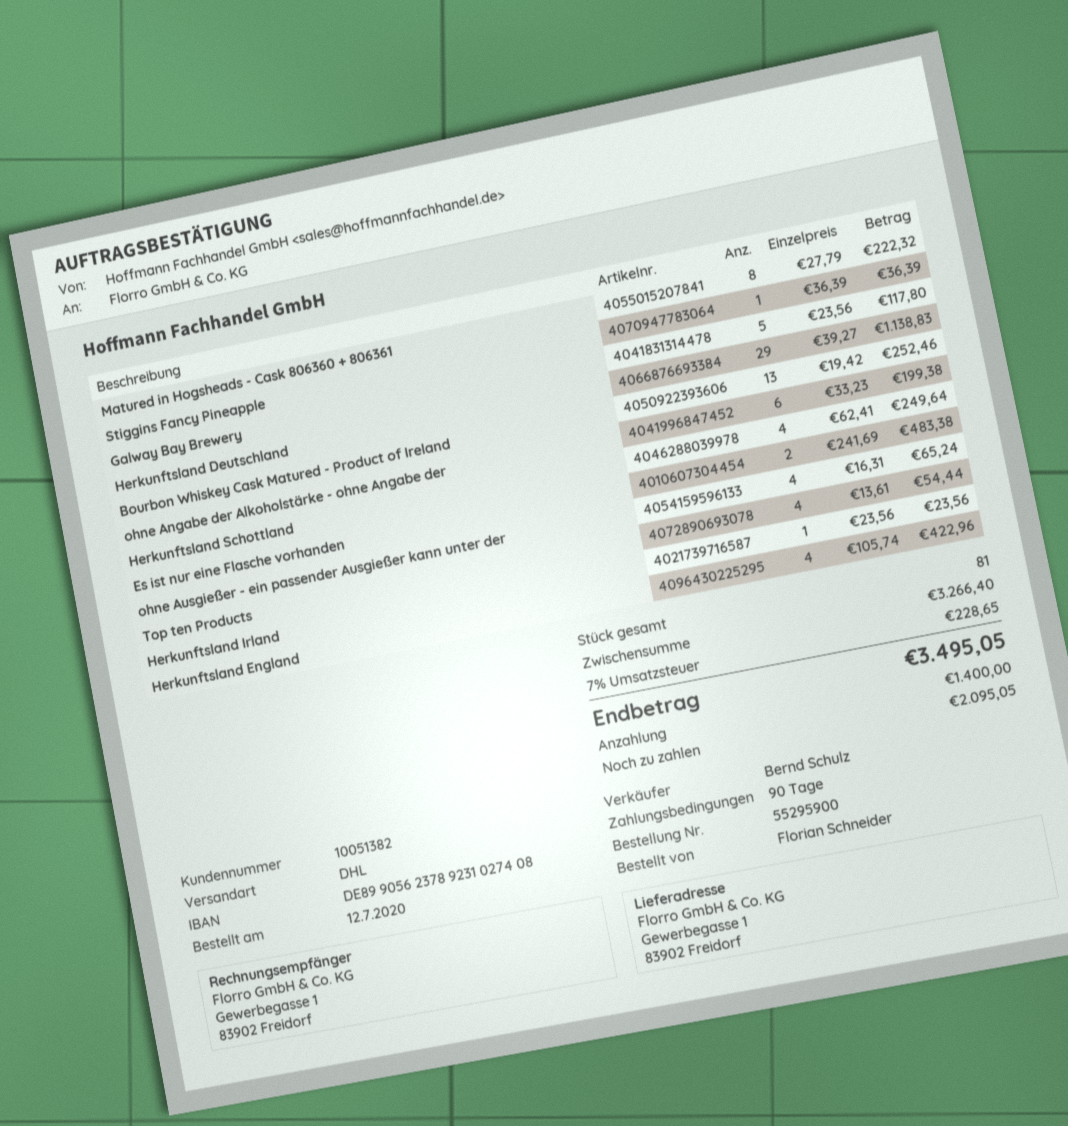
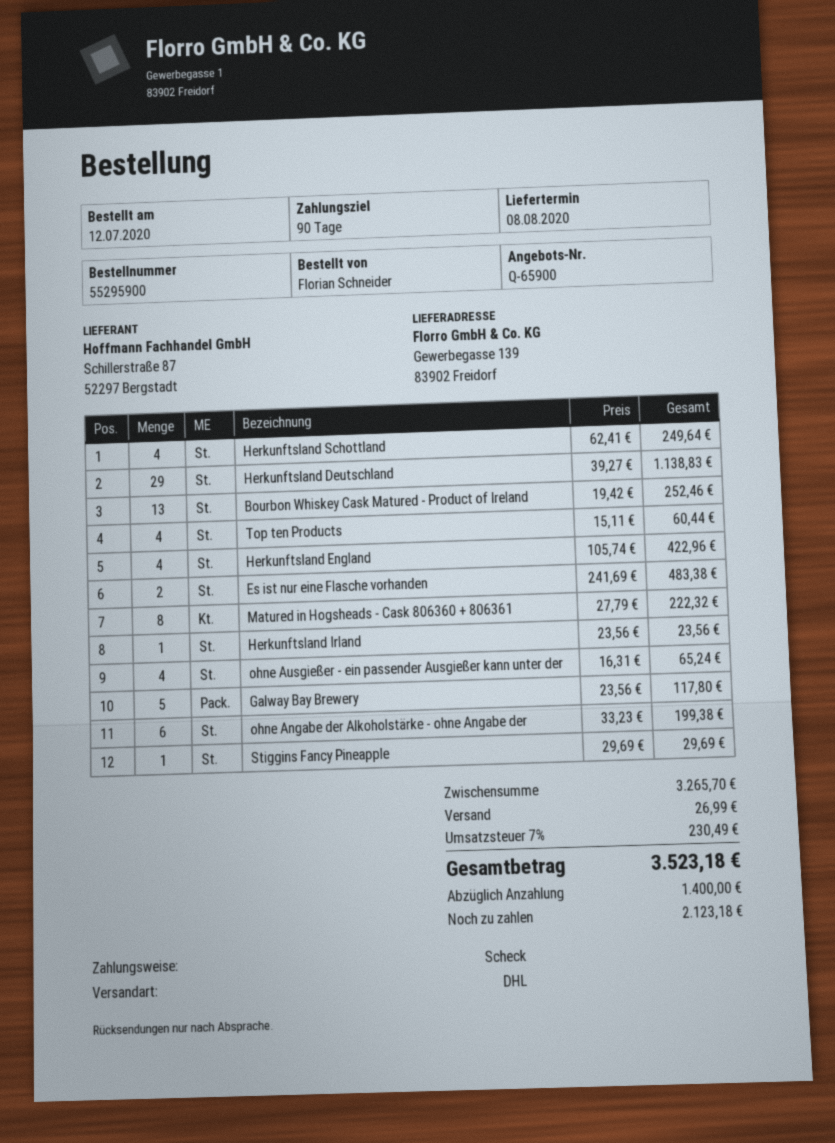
ship to: Gewerbegasse 1, 83902 Freidorf -> Gewerbegasse 139, 83902 Freidorf
Stiggins Fancy Pineapple: 1 x 36.39 = 36.39 -> 1 x 29.69 = 29.69
Top ten Products: 4 x 13.61 = 54.44 -> 4 x 15.11 = 60.44
subtotal: 3266.40 -> 3265.70
shipping: none -> 26.99
tax: 7% = 228.65 -> 7% = 230.49
total: 3495.05 -> 3523.18
balance: 2095.05 -> 2123.18

